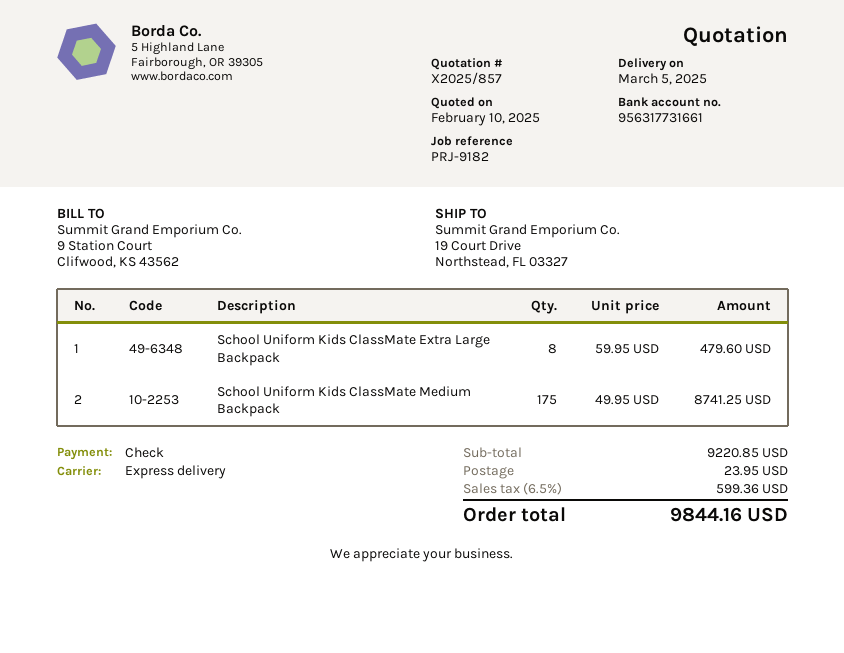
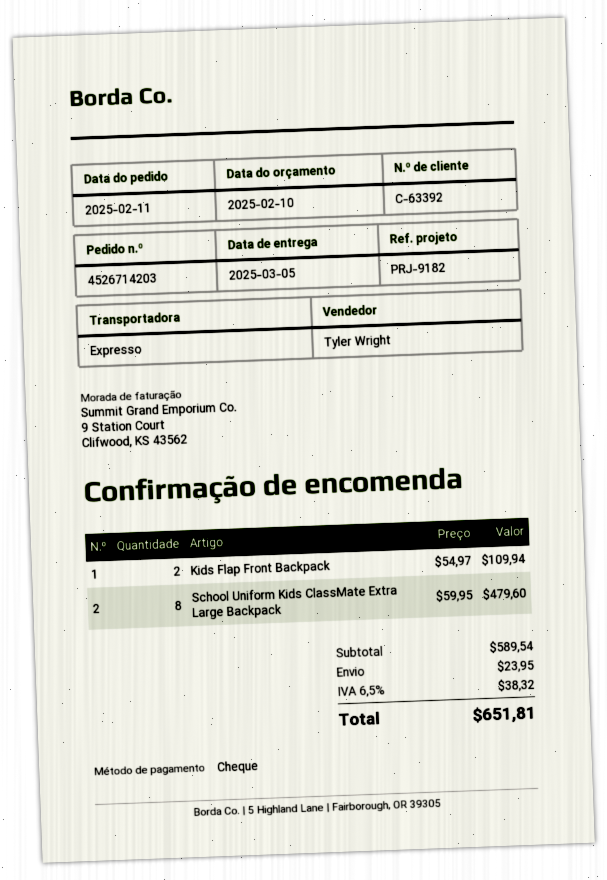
School Uniform Kids ClassMate Medium Backpack: 175 x 49.95 = 8741.25 -> none
Kids Flap Front Backpack: none -> 2 x 54.97 = 109.94
subtotal: 9220.85 -> 589.54
tax: 6.5% = 599.36 -> 6.5% = 38.32
total: 9844.16 -> 651.81

